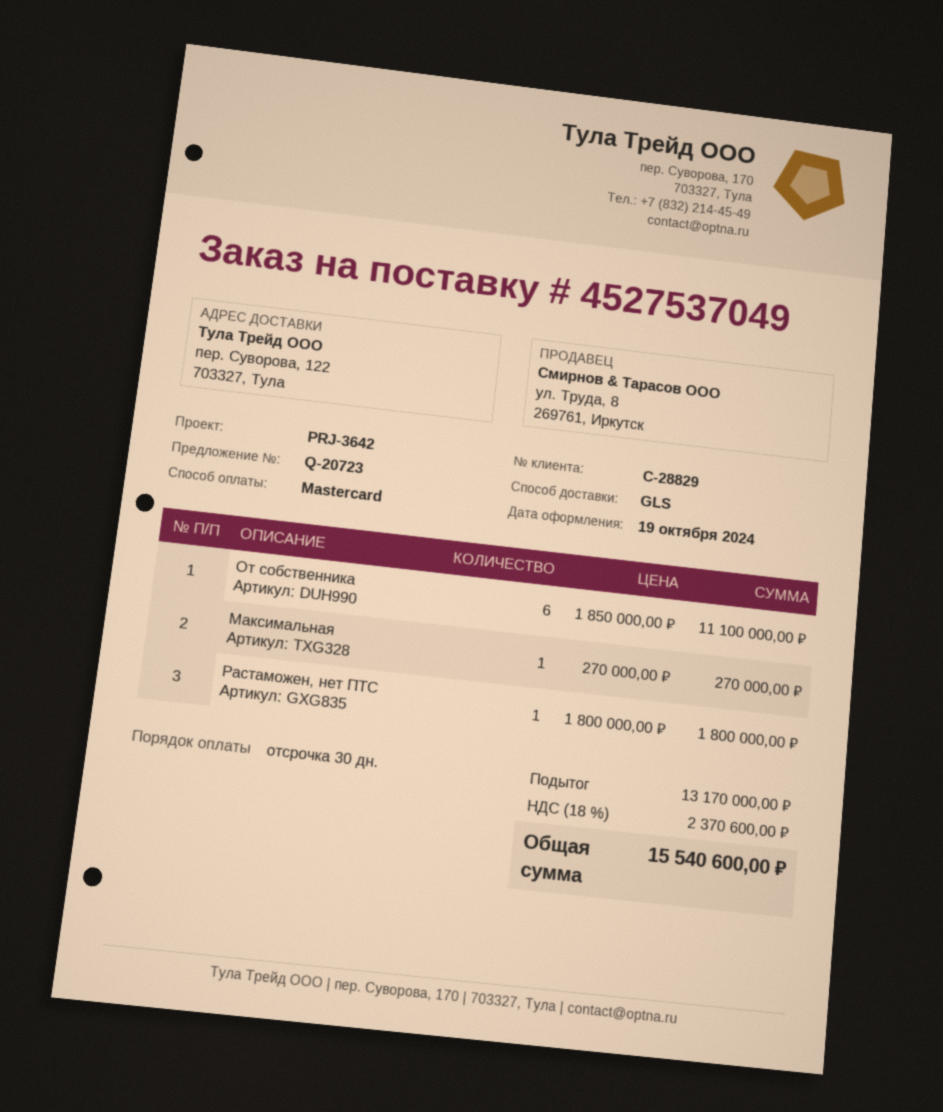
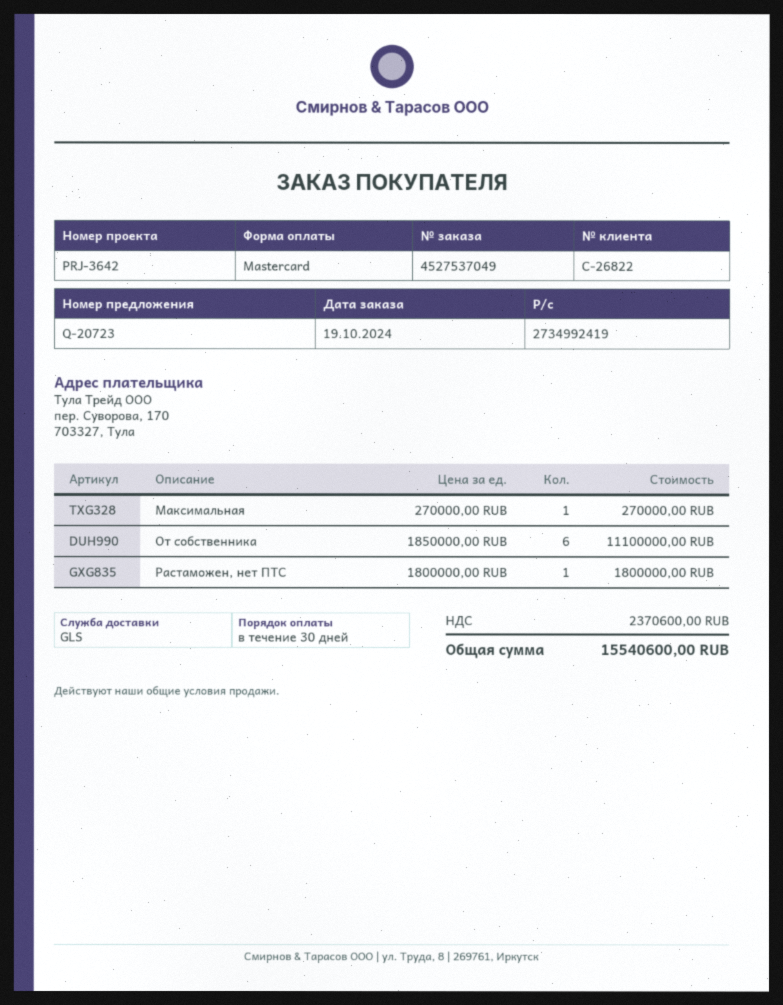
customer number: C-28829 -> C-26822

